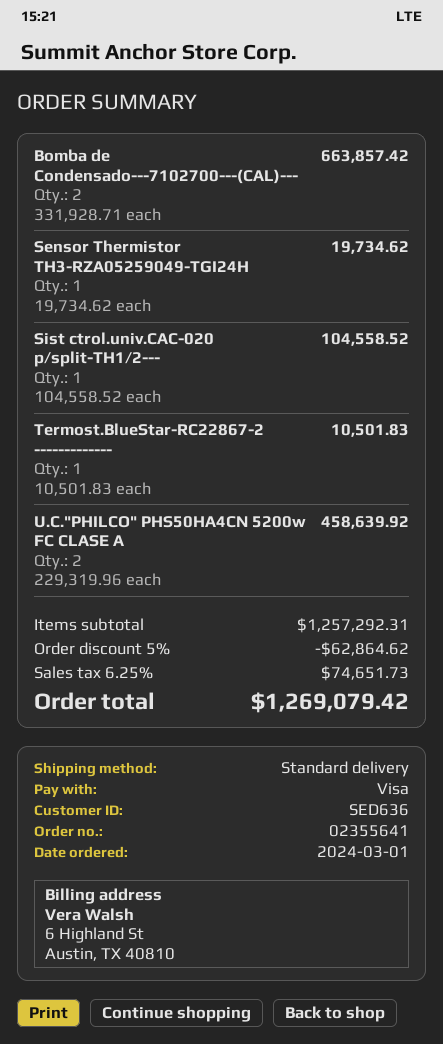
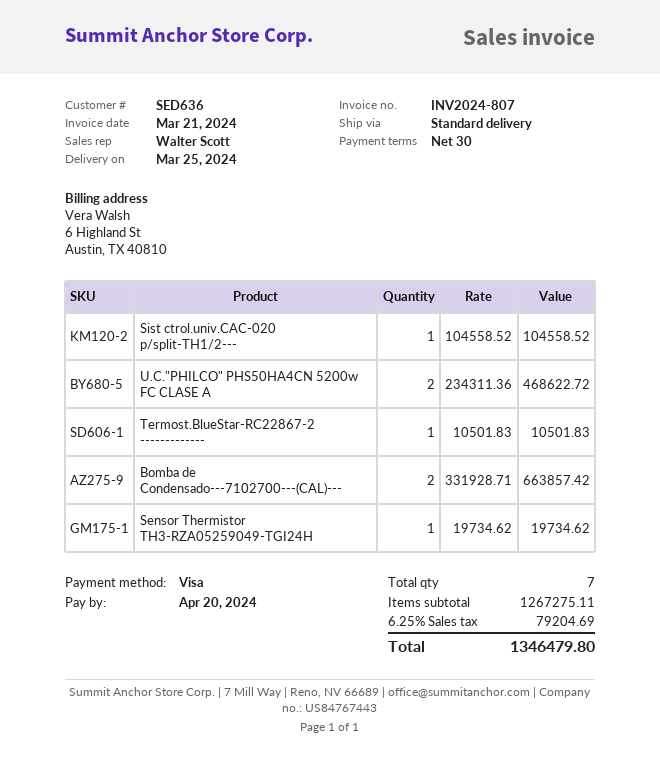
U.C."PHILCO" PHS50HA4CN 5200w FC CLASE A: 2 x 229319.96 = 458639.92 -> 2 x 234311.36 = 468622.72
subtotal: 1257292.31 -> 1267275.11
discount: 5% = 62864.62 -> none
tax: 6.25% = 74651.73 -> 6.25% = 79204.69
total: 1269079.42 -> 1346479.80

